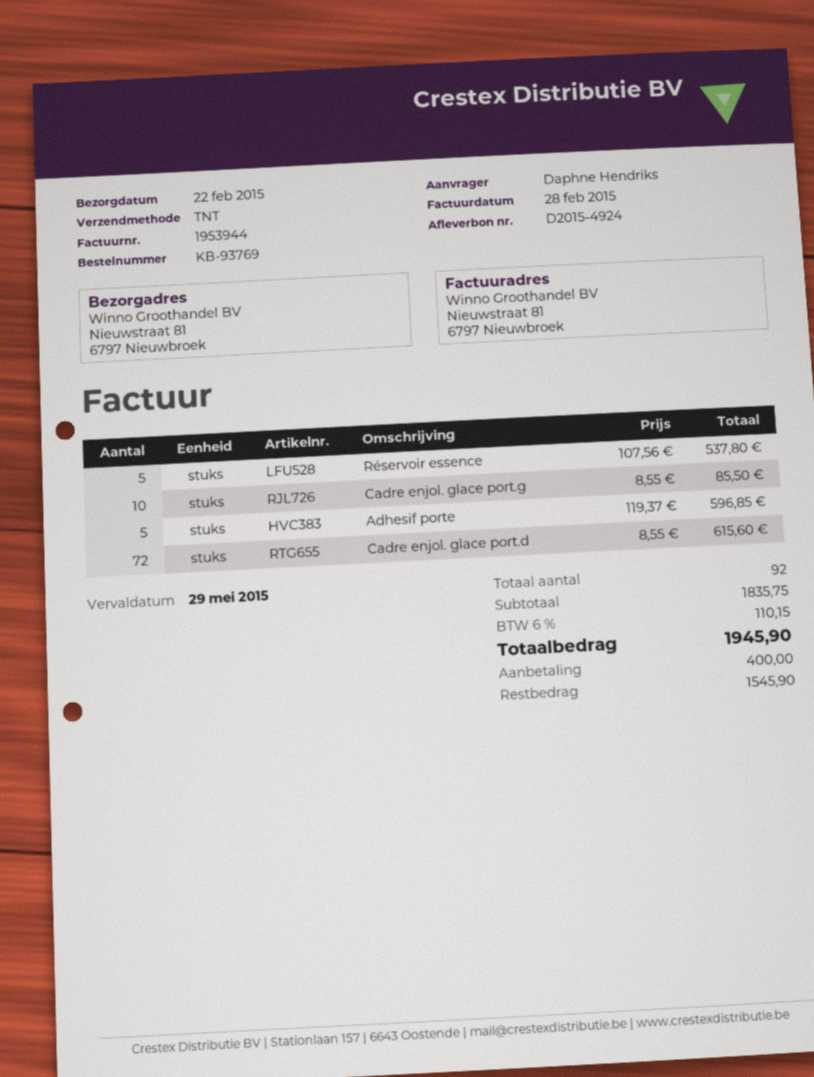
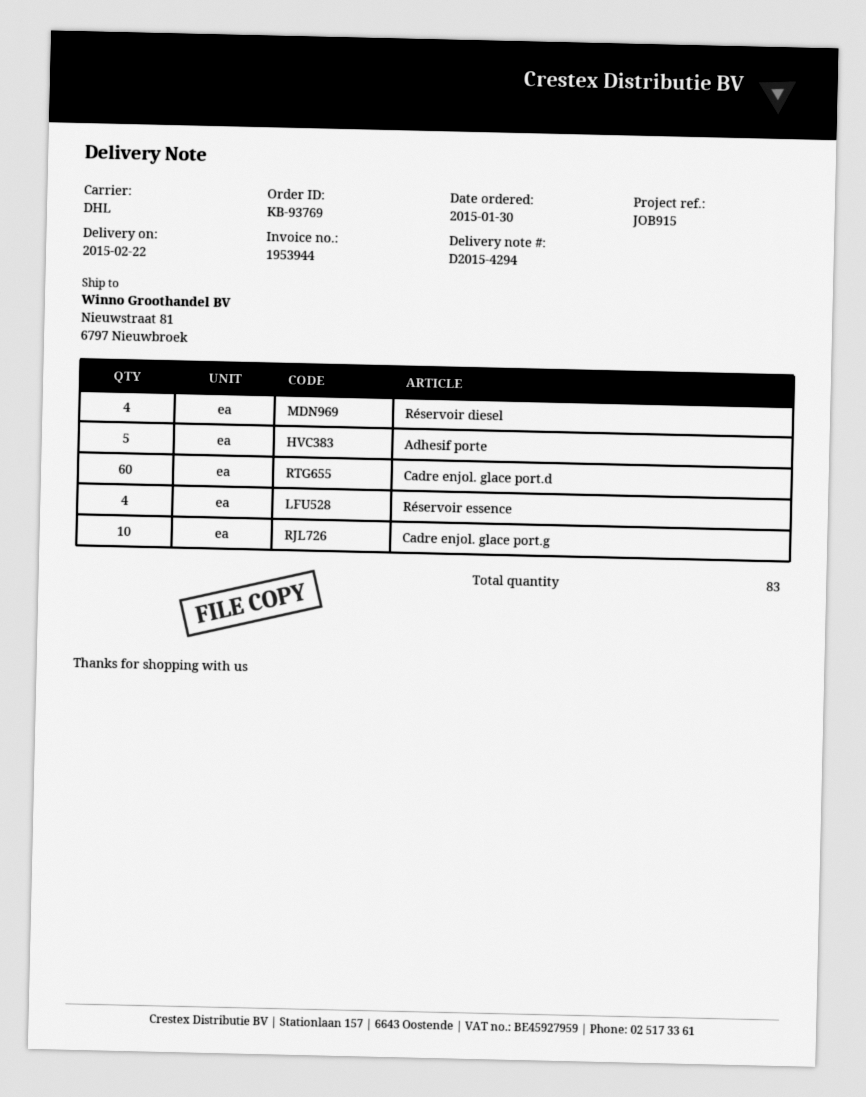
delivery note number: D2015-4924 -> D2015-4294
shipping method: TNT -> DHL
Réservoir essence: 5 -> 4
Cadre enjol. glace port.d: 72 -> 60
Réservoir diesel: none -> 4
total quantity: 92 -> 83

